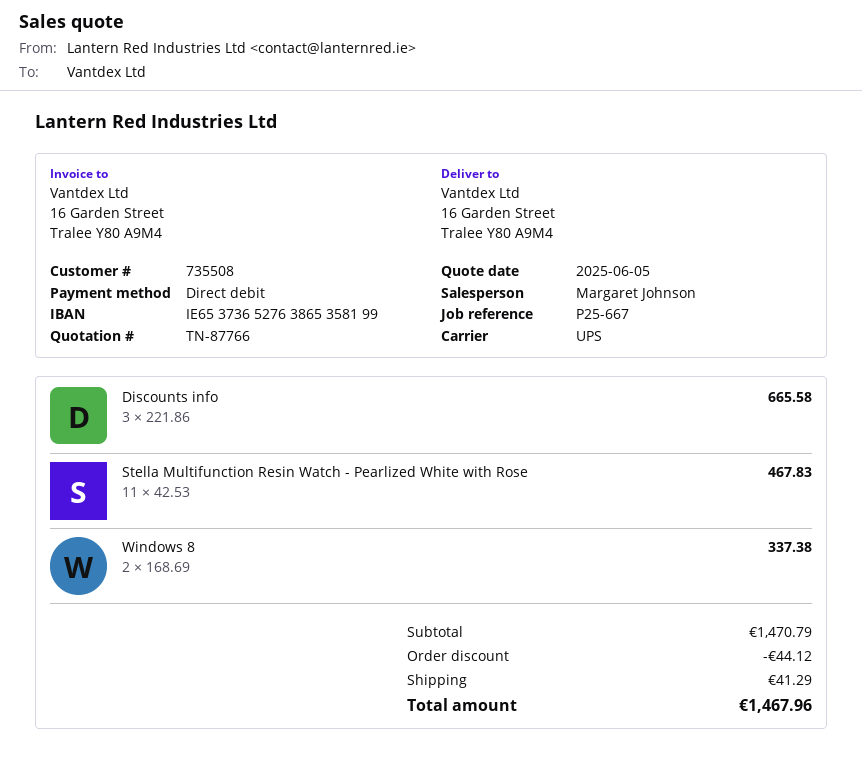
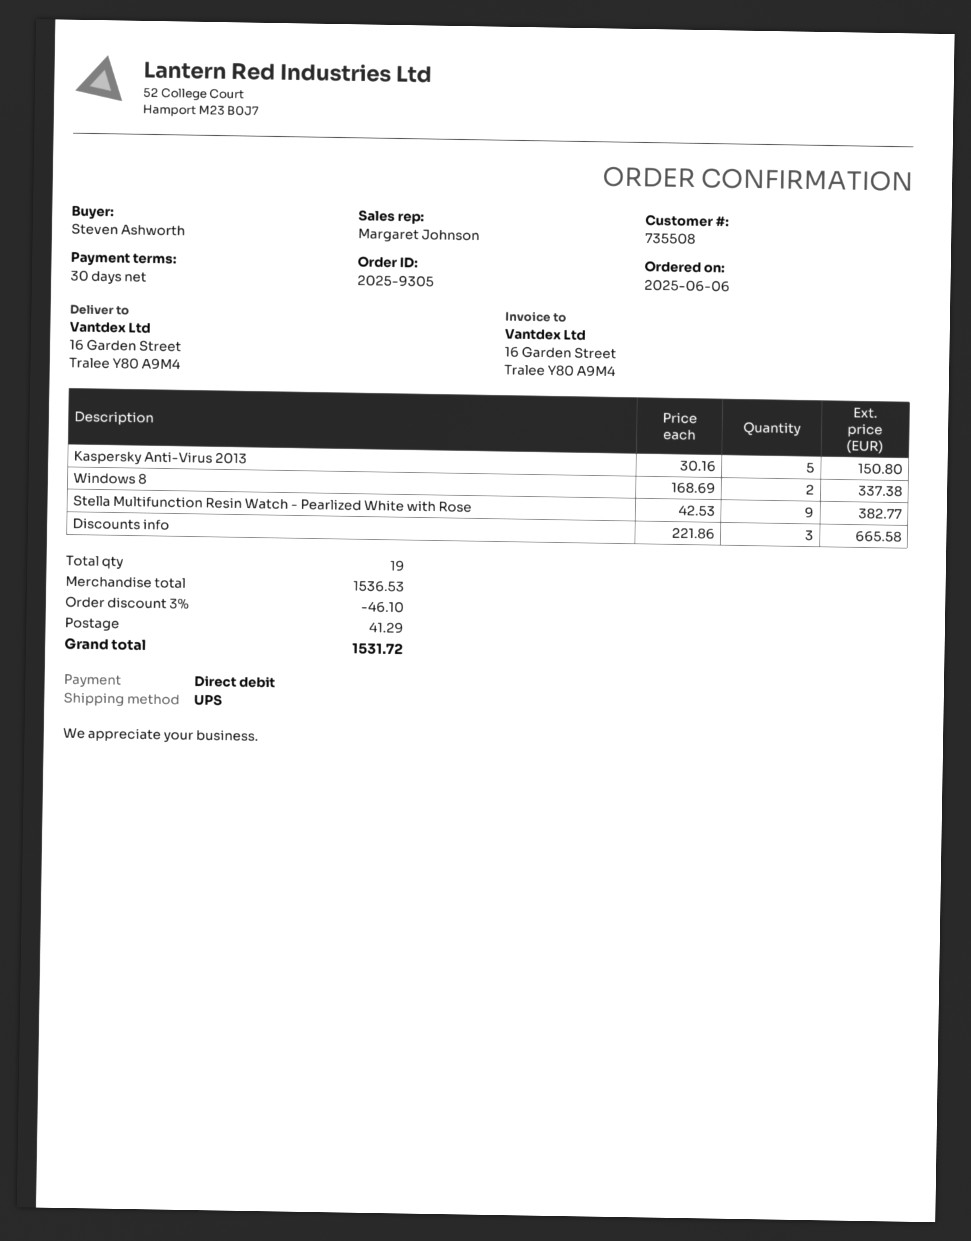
Stella Multifunction Resin Watch - Pearlized White with Rose: 11 x 42.53 = 467.83 -> 9 x 42.53 = 382.77
Kaspersky Anti-Virus 2013: none -> 5 x 30.16 = 150.80
subtotal: 1470.79 -> 1536.53
discount: 44.12 -> 46.10
total: 1467.96 -> 1531.72

